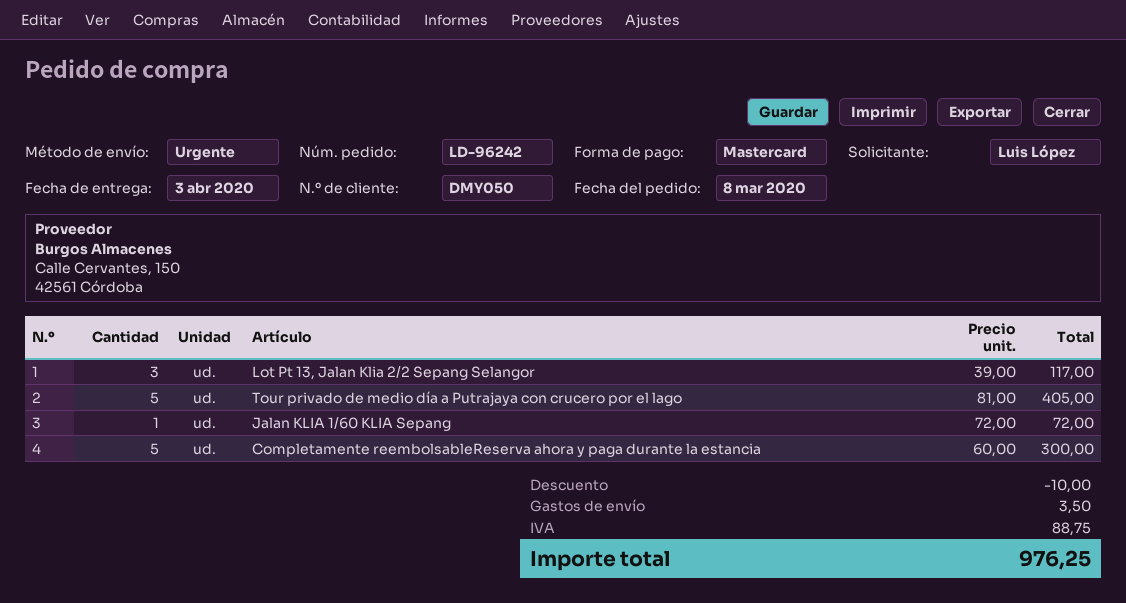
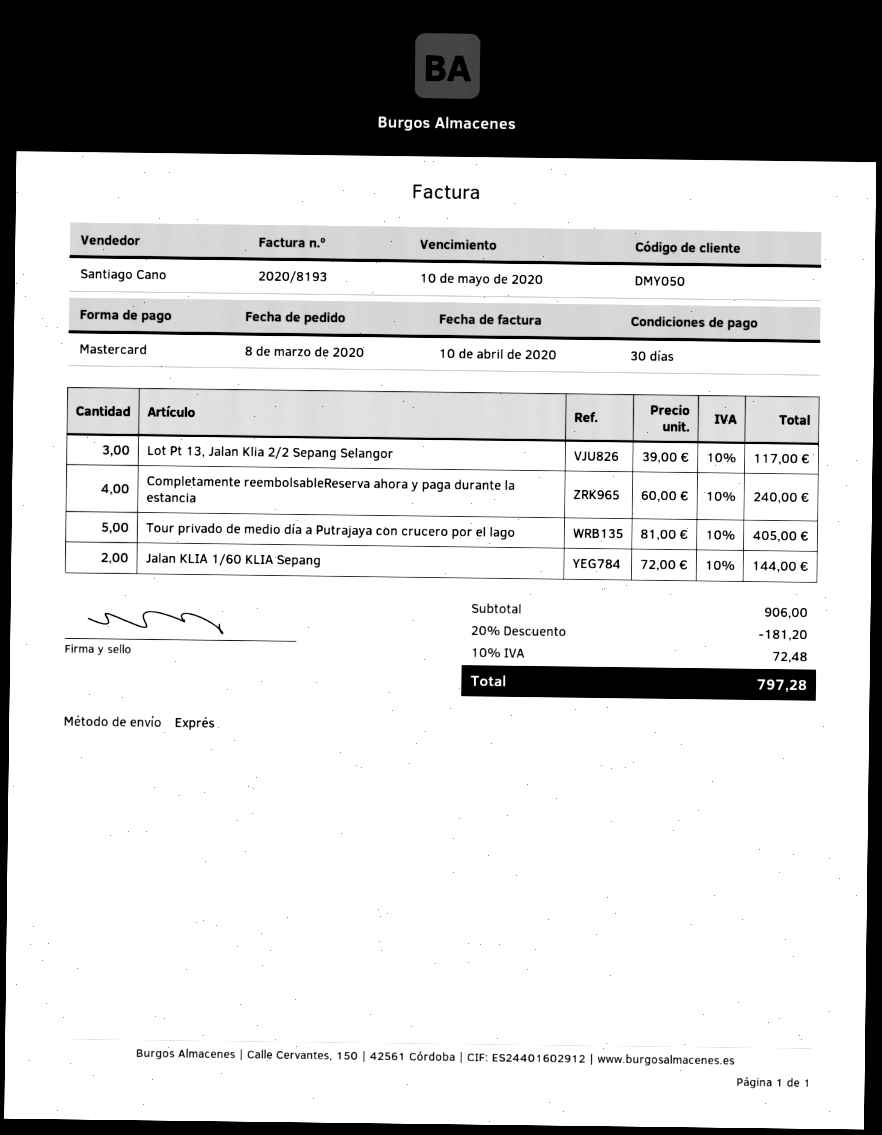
Jalan KLIA 1/60 KLIA Sepang: 1 x 72.00 = 72.00 -> 2 x 72.00 = 144.00
Completamente reembolsableReserva ahora y paga durante la estancia: 5 x 60.00 = 300.00 -> 4 x 60.00 = 240.00
discount: 10.00 -> 181.20
shipping: 3.50 -> none
tax: 88.75 -> 72.48
total: 976.25 -> 797.28

